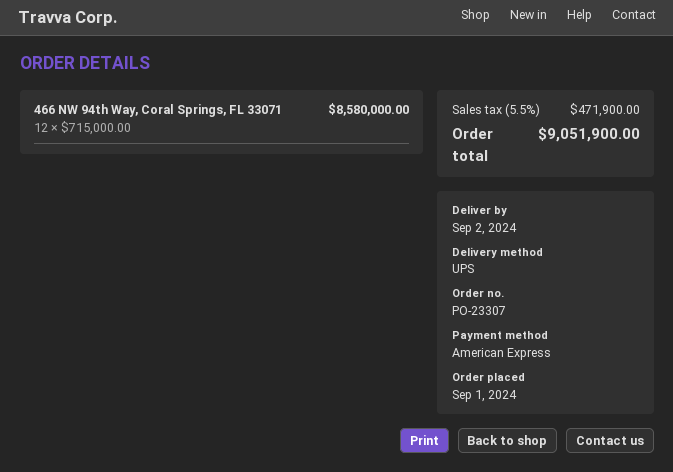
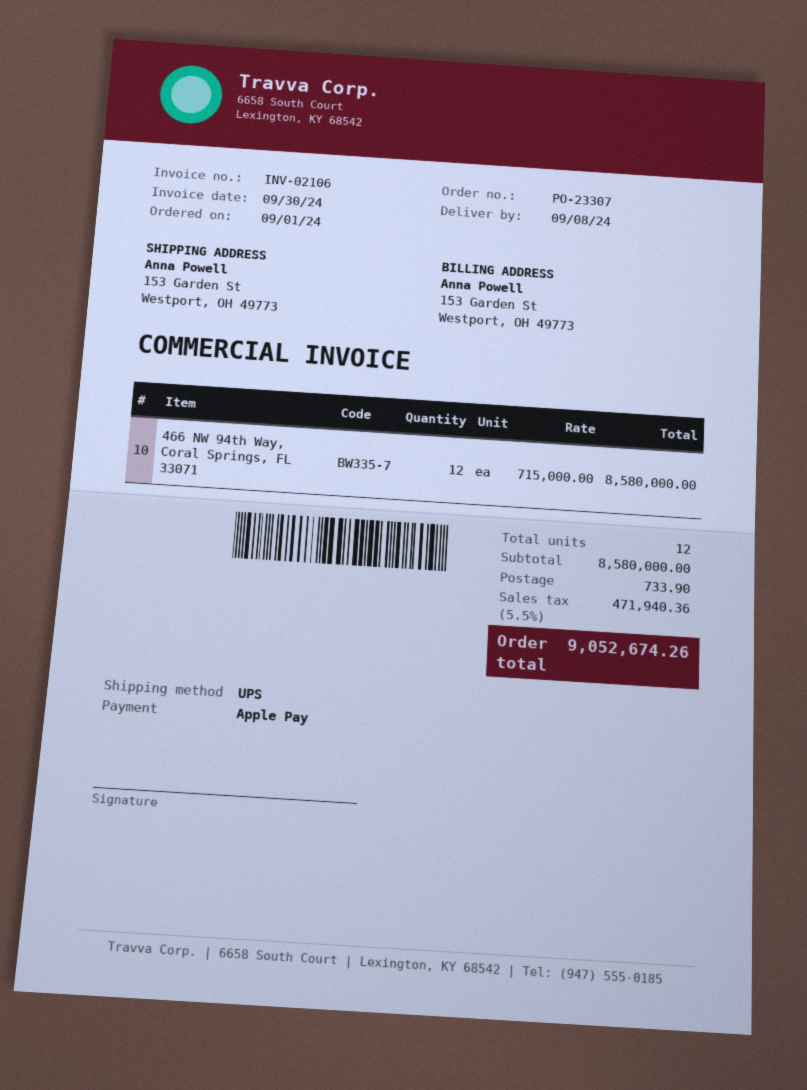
delivery date: 2024-09-02 -> 2024-09-08
payment method: American Express -> Apple Pay
shipping: none -> 733.90
tax: 5.5% = 471900.00 -> 5.5% = 471940.36
total: 9051900.00 -> 9052674.26

